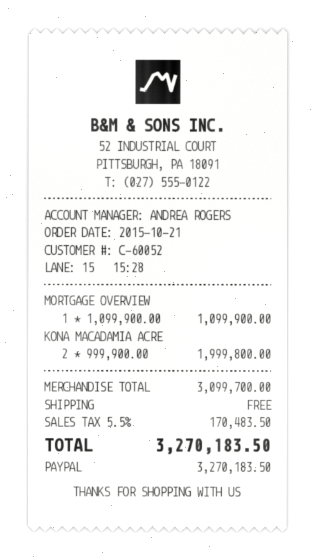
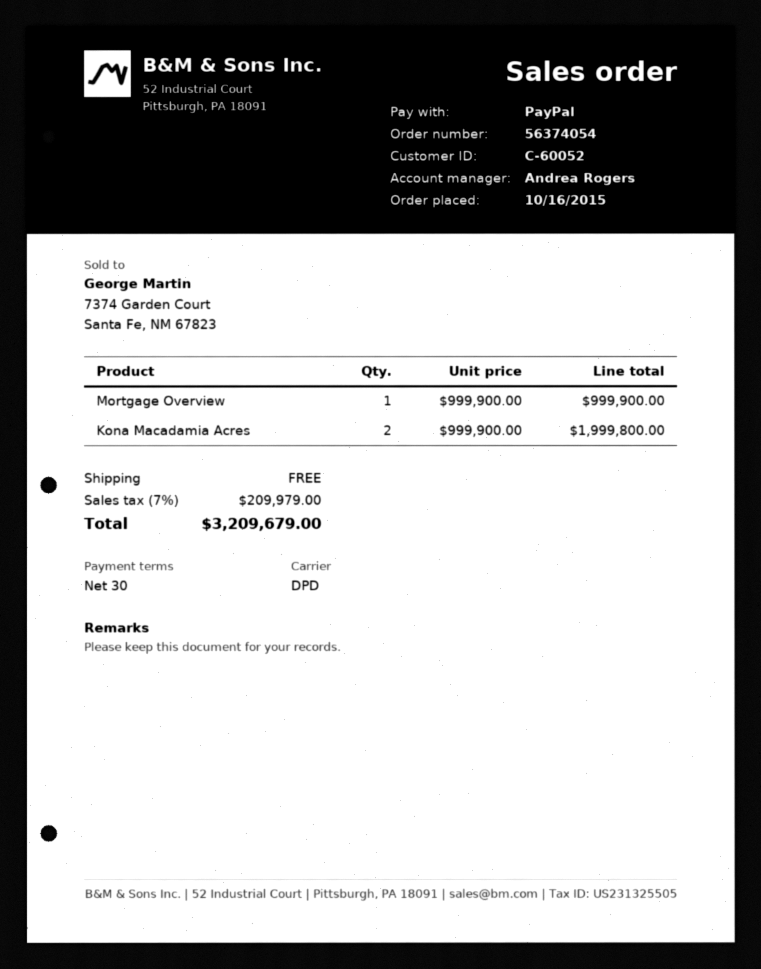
order date: 2015-10-21 -> 2015-10-16
MORTGAGE OVERVIEW: 1 x 1099900.00 = 1099900.00 -> 1 x 999900.00 = 999900.00
tax: 5.5% = 170483.50 -> 7% = 209979.00
total: 3270183.50 -> 3209679.00

